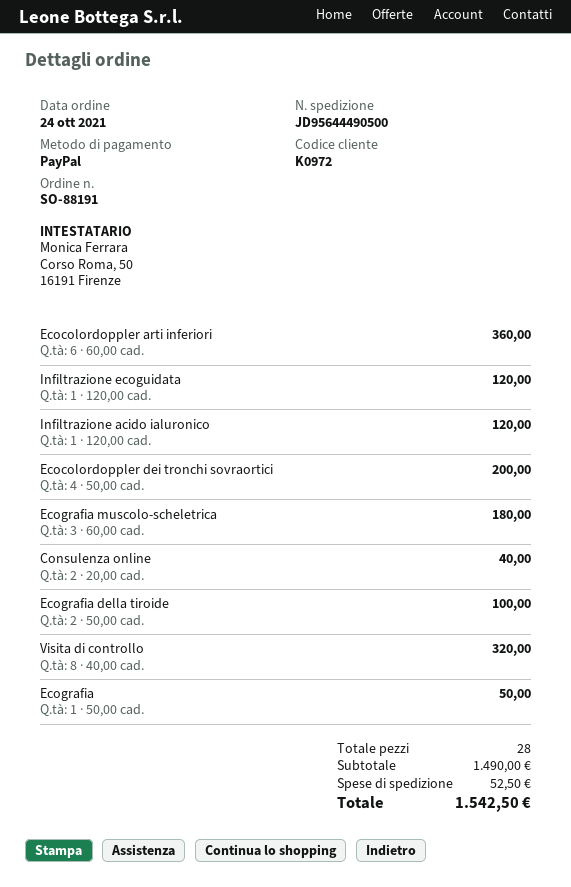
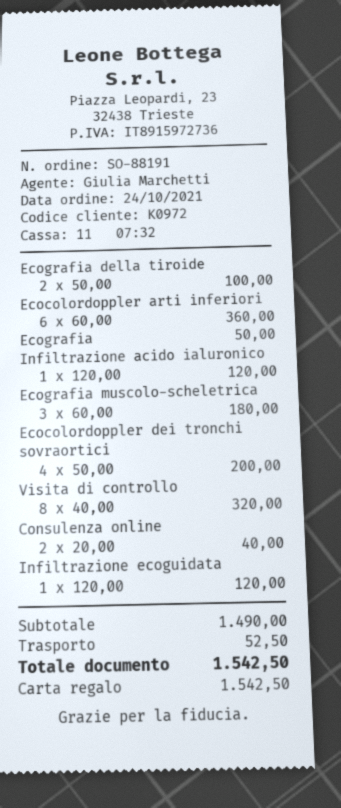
payment method: PayPal -> gift card

